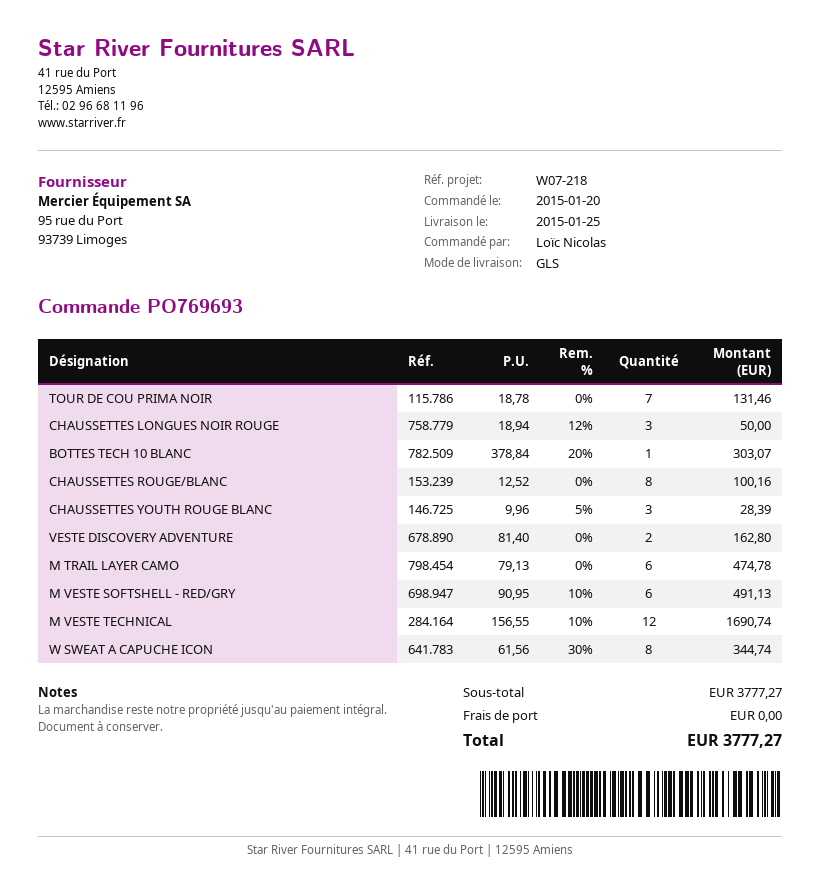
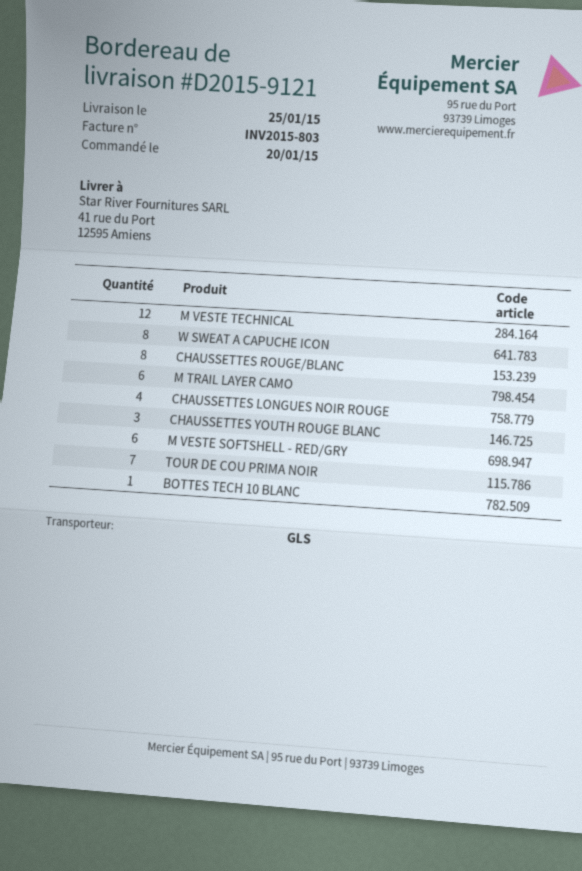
CHAUSSETTES LONGUES NOIR ROUGE: 3 -> 4
VESTE DISCOVERY ADVENTURE: 2 -> none

